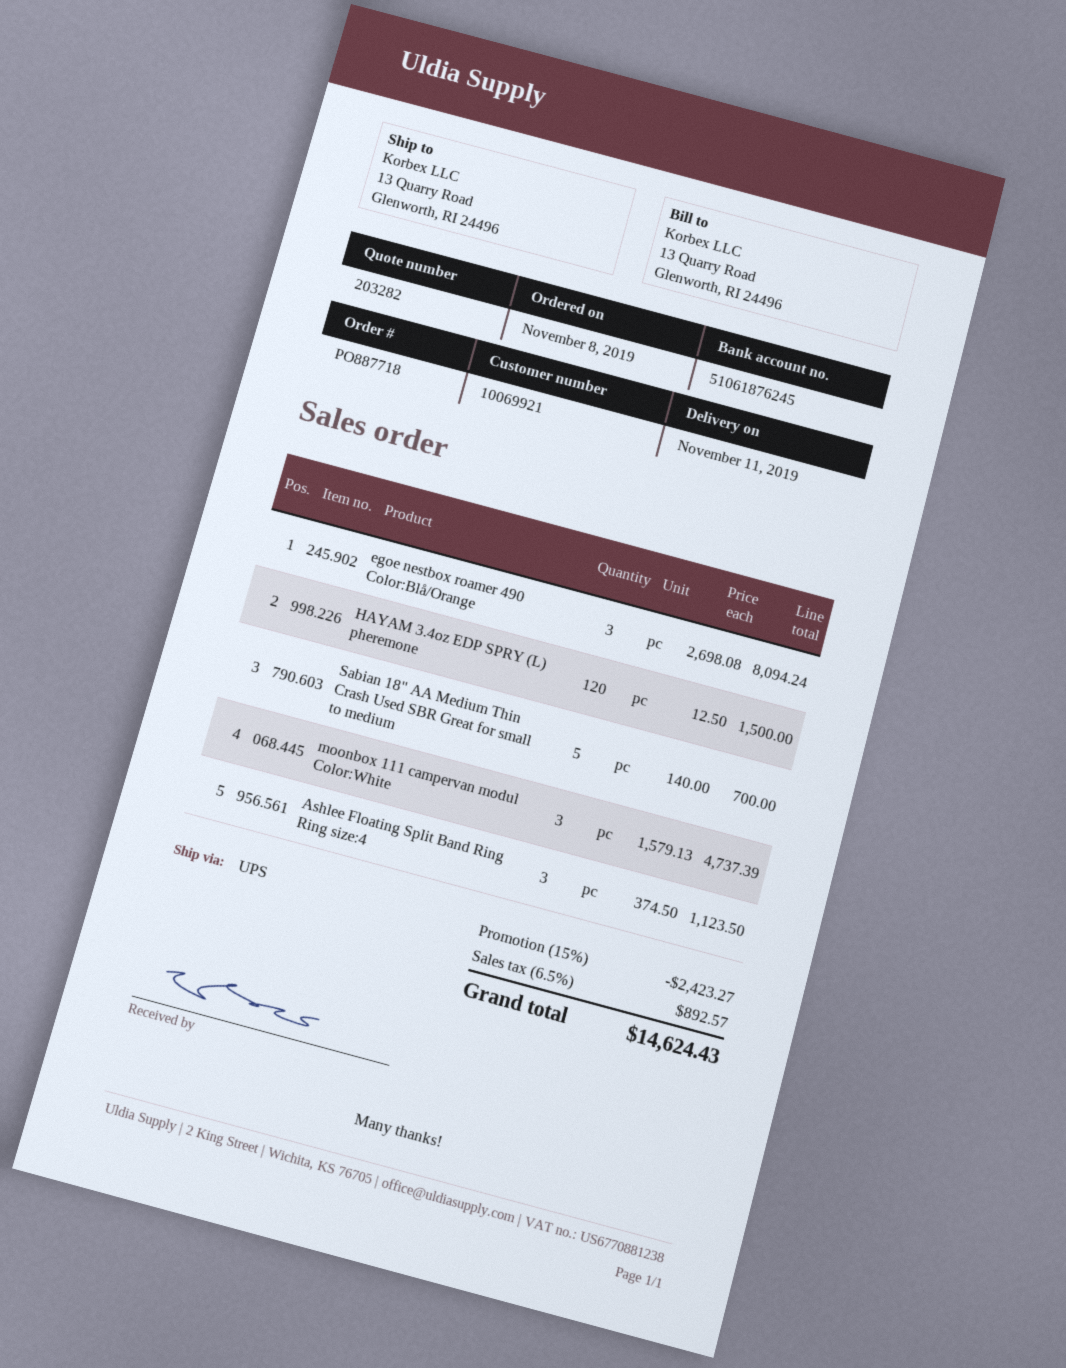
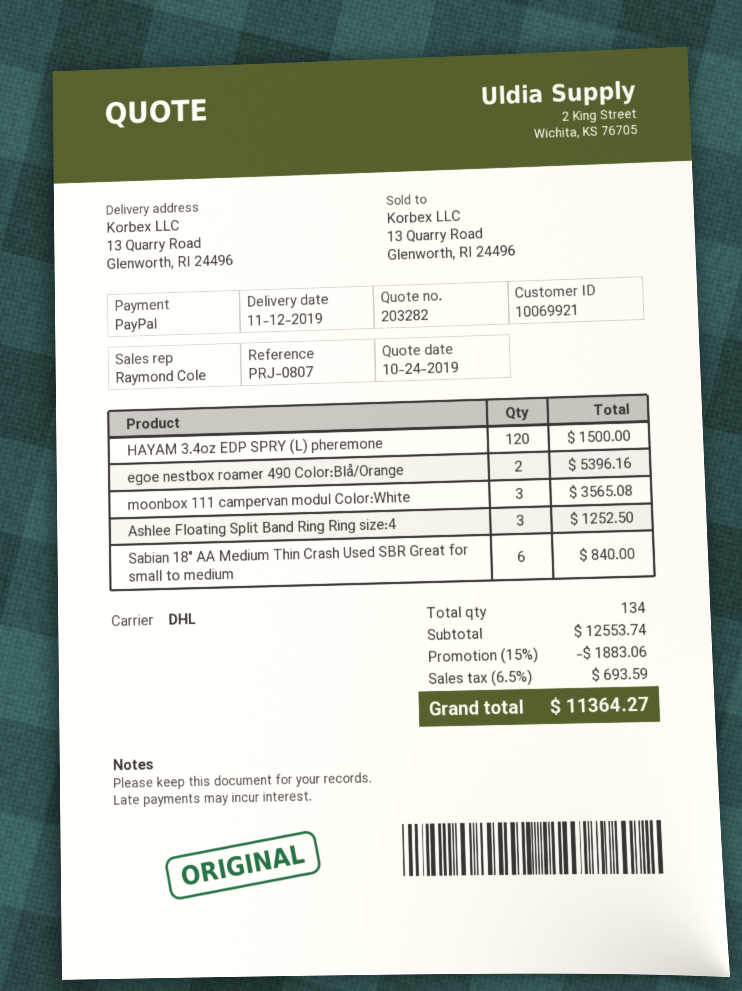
delivery date: 2019-11-11 -> 2019-11-12
shipping method: UPS -> DHL
egoe nestbox roamer 490 Color:Blå/Orange: 3 for 8094.24 -> 2 for 5396.16
Sabian 18" AA Medium Thin Crash Used SBR Great for small to medium: 5 for 700.00 -> 6 for 840.00
moonbox 111 campervan modul Color:White: 3 for 4737.39 -> 3 for 3565.08
Ashlee Floating Split Band Ring Ring size:4: 3 for 1123.50 -> 3 for 1252.50
discount: 15% = 2423.27 -> 15% = 1883.06
tax: 6.5% = 892.57 -> 6.5% = 693.59
total: 14624.43 -> 11364.27

